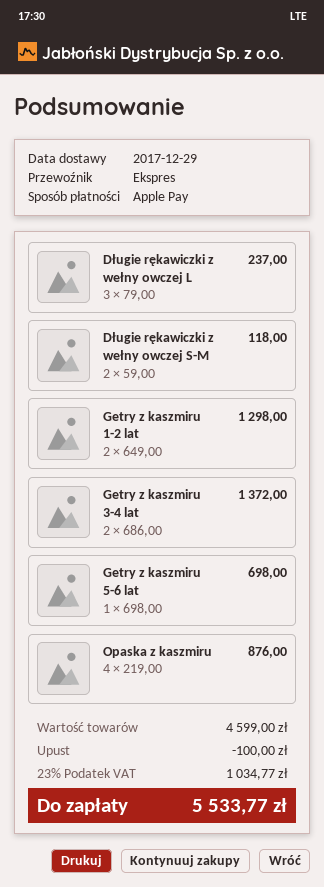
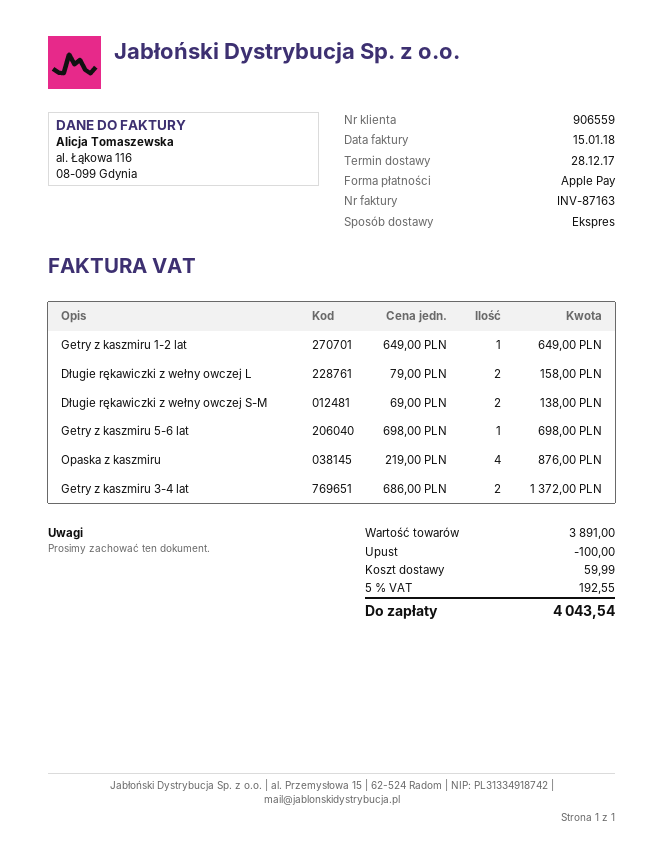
delivery date: 2017-12-29 -> 2017-12-28
Długie rękawiczki z wełny owczej L: 3 x 79.00 = 237.00 -> 2 x 79.00 = 158.00
Długie rękawiczki z wełny owczej S-M: 2 x 59.00 = 118.00 -> 2 x 69.00 = 138.00
Getry z kaszmiru 1-2 lat: 2 x 649.00 = 1298.00 -> 1 x 649.00 = 649.00
subtotal: 4599.00 -> 3891.00
shipping: none -> 59.99
tax: 23% = 1034.77 -> 5% = 192.55
total: 5533.77 -> 4043.54

